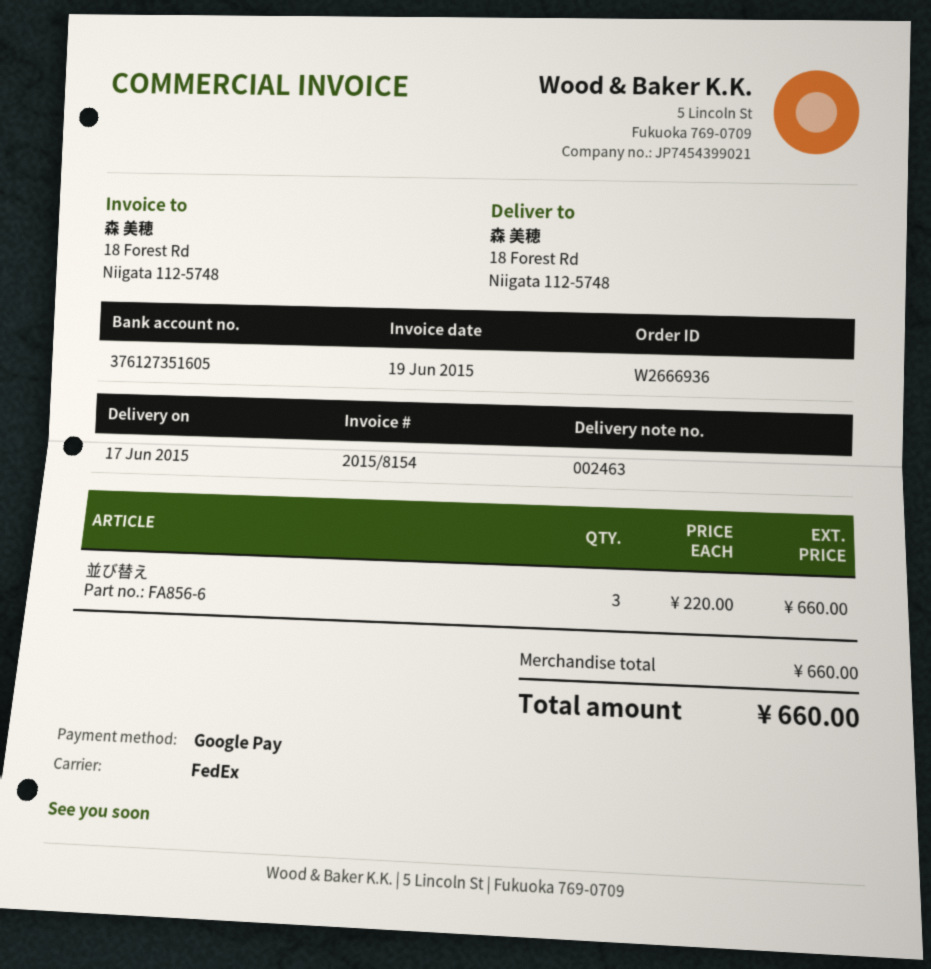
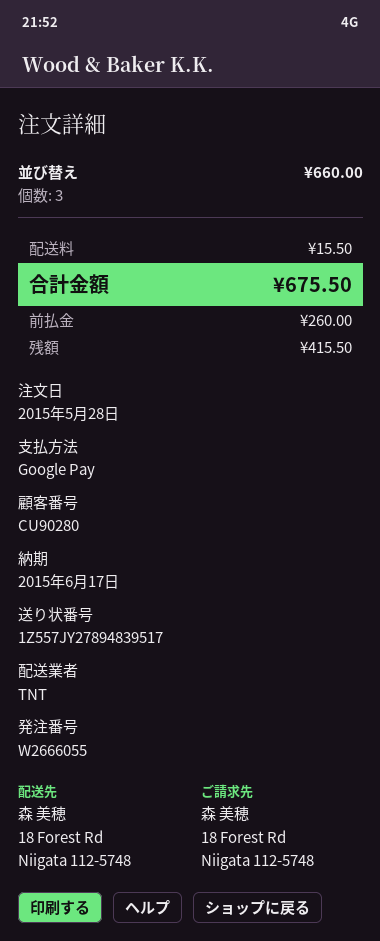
order number: W2666936 -> W2666055
shipping method: FedEx -> TNT
shipping: none -> 15.50
total: 660.00 -> 675.50

